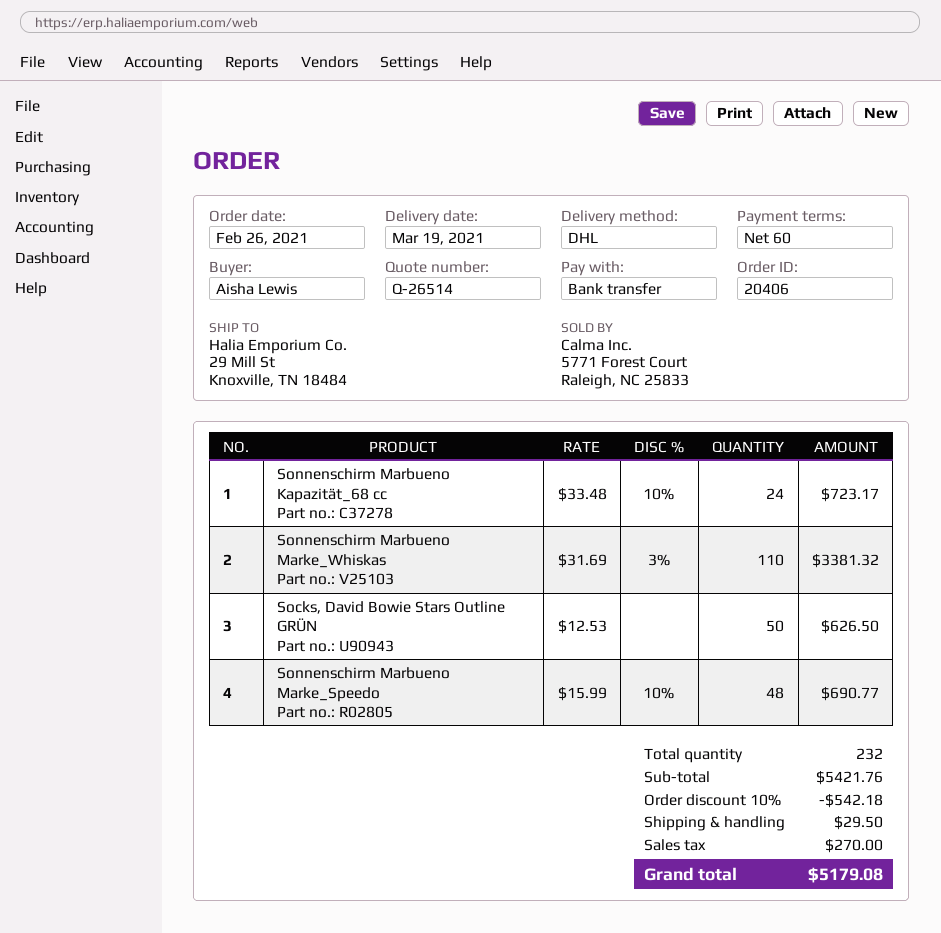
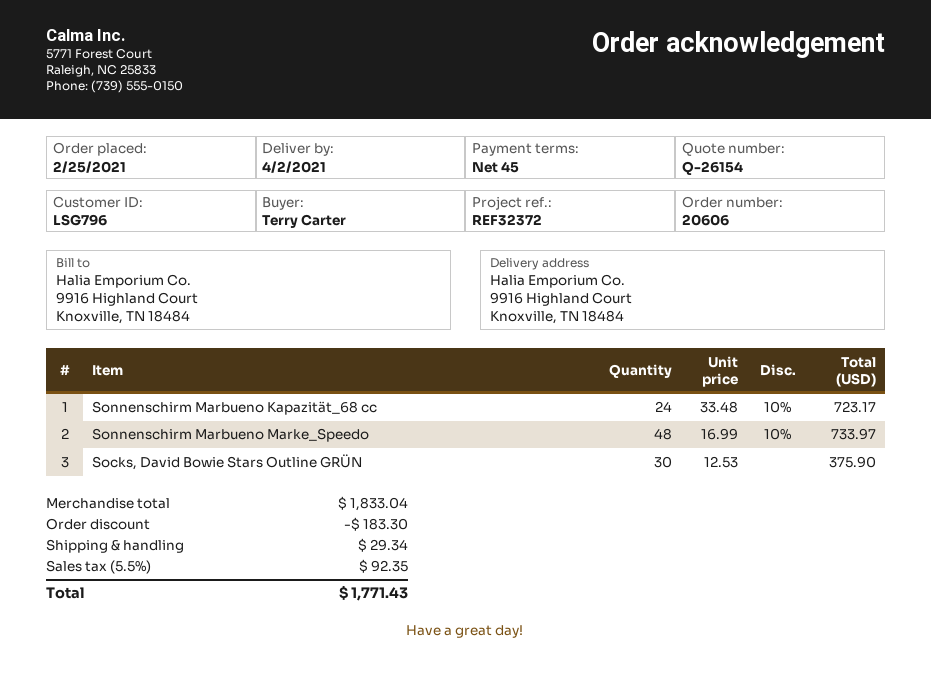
quote number: Q-26514 -> Q-26154
order number: 20406 -> 20606
order date: 2021-02-26 -> 2021-02-25
delivery date: 2021-03-19 -> 2021-04-02
payment terms: 60 days -> 45 days
ordered by: Aisha Lewis -> Terry Carter
ship to: 29 Mill St, Knoxville, TN 18484 -> 9916 Highland Court, Knoxville, TN 18484
Sonnenschirm Marbueno Marke_Whiskas: 110 x 31.69 - 3% = 3381.32 -> none
Socks, David Bowie Stars Outline GRÜN: 50 x 12.53 = 626.50 -> 30 x 12.53 = 375.90
Sonnenschirm Marbueno Marke_Speedo: 48 x 15.99 - 10% = 690.77 -> 48 x 16.99 - 10% = 733.97
subtotal: 5421.76 -> 1833.04
discount: 542.18 -> 183.30
shipping: 29.50 -> 29.34
tax: 270.00 -> 92.35
total: 5179.08 -> 1771.43

